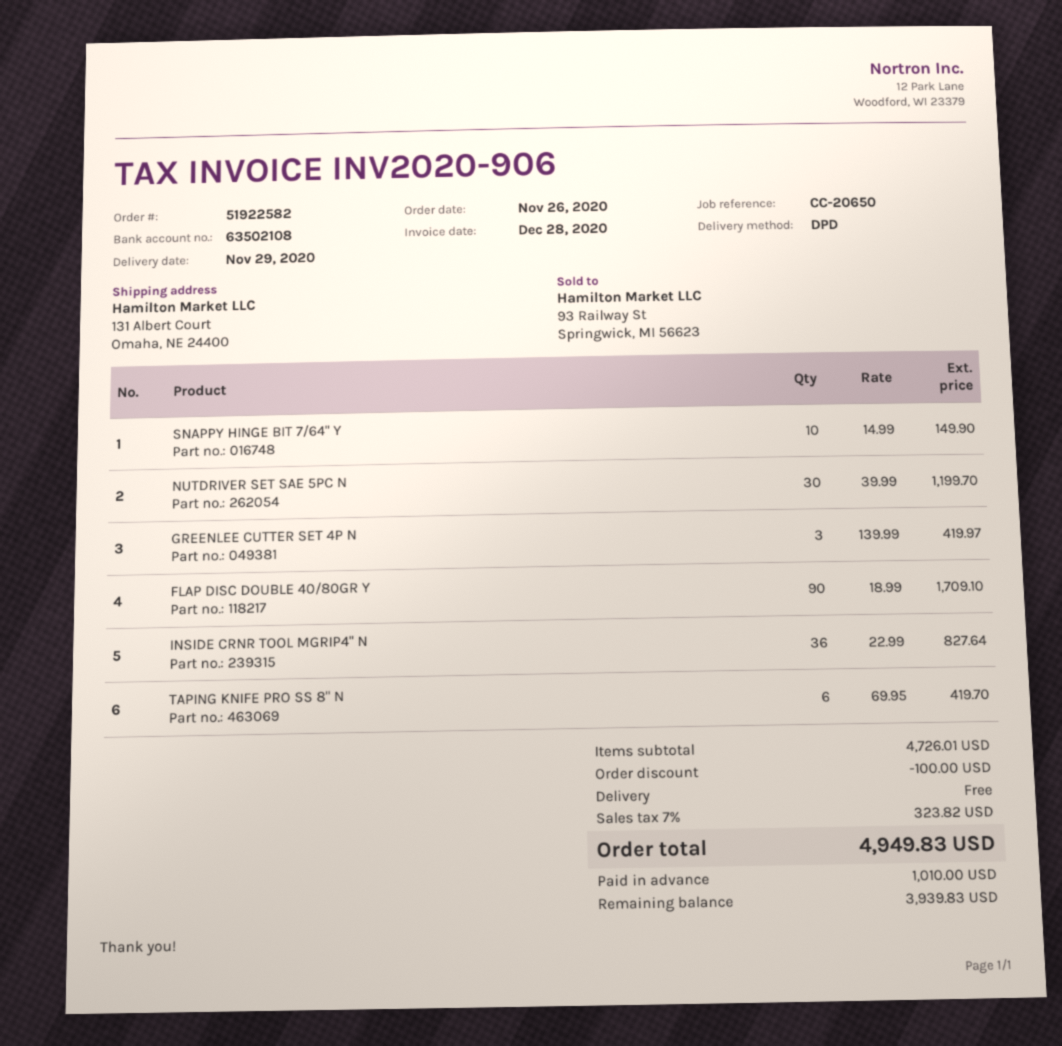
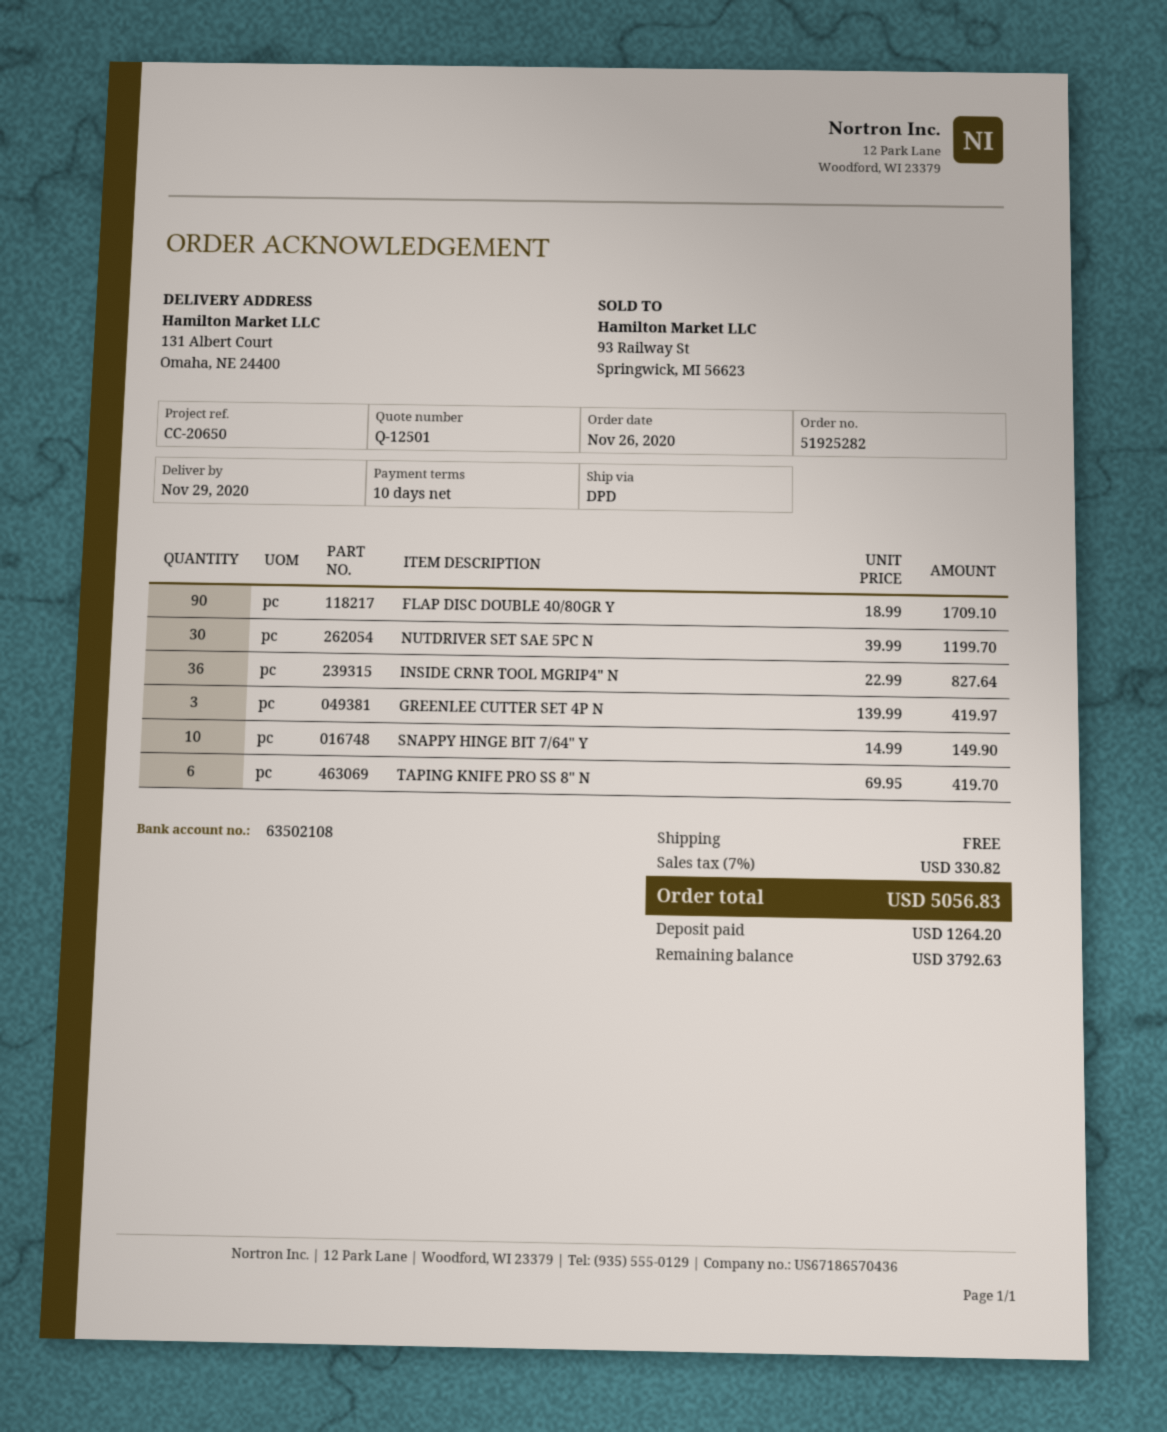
order number: 51922582 -> 51925282
discount: 100.00 -> none
tax: 7% = 323.82 -> 7% = 330.82
total: 4949.83 -> 5056.83
deposit: 1010.00 -> 1264.20
balance: 3939.83 -> 3792.63

